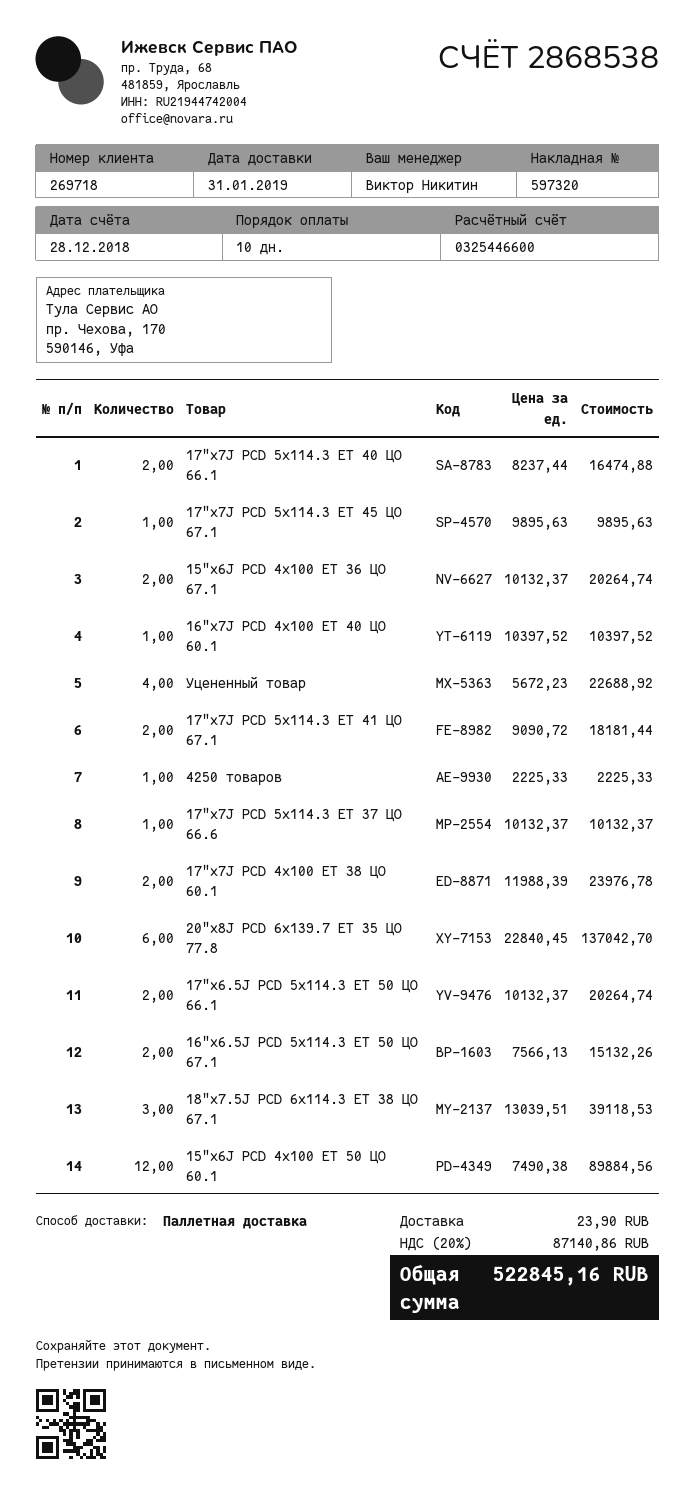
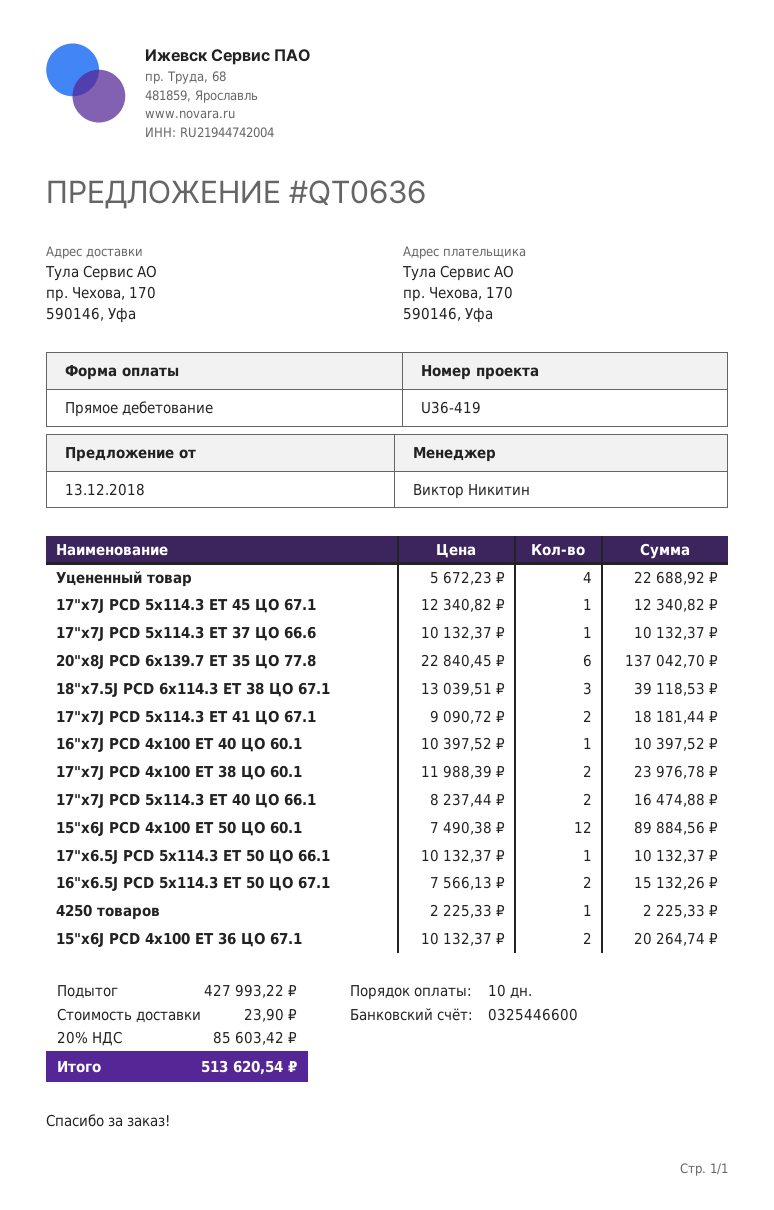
17"x7J PCD 5x114.3 ЕТ 45 ЦО 67.1: 1 x 9895.63 = 9895.63 -> 1 x 12340.82 = 12340.82
17"x6.5J PCD 5x114.3 ЕТ 50 ЦО 66.1: 2 x 10132.37 = 20264.74 -> 1 x 10132.37 = 10132.37
tax: 20% = 87140.86 -> 20% = 85603.42
total: 522845.16 -> 513620.54

